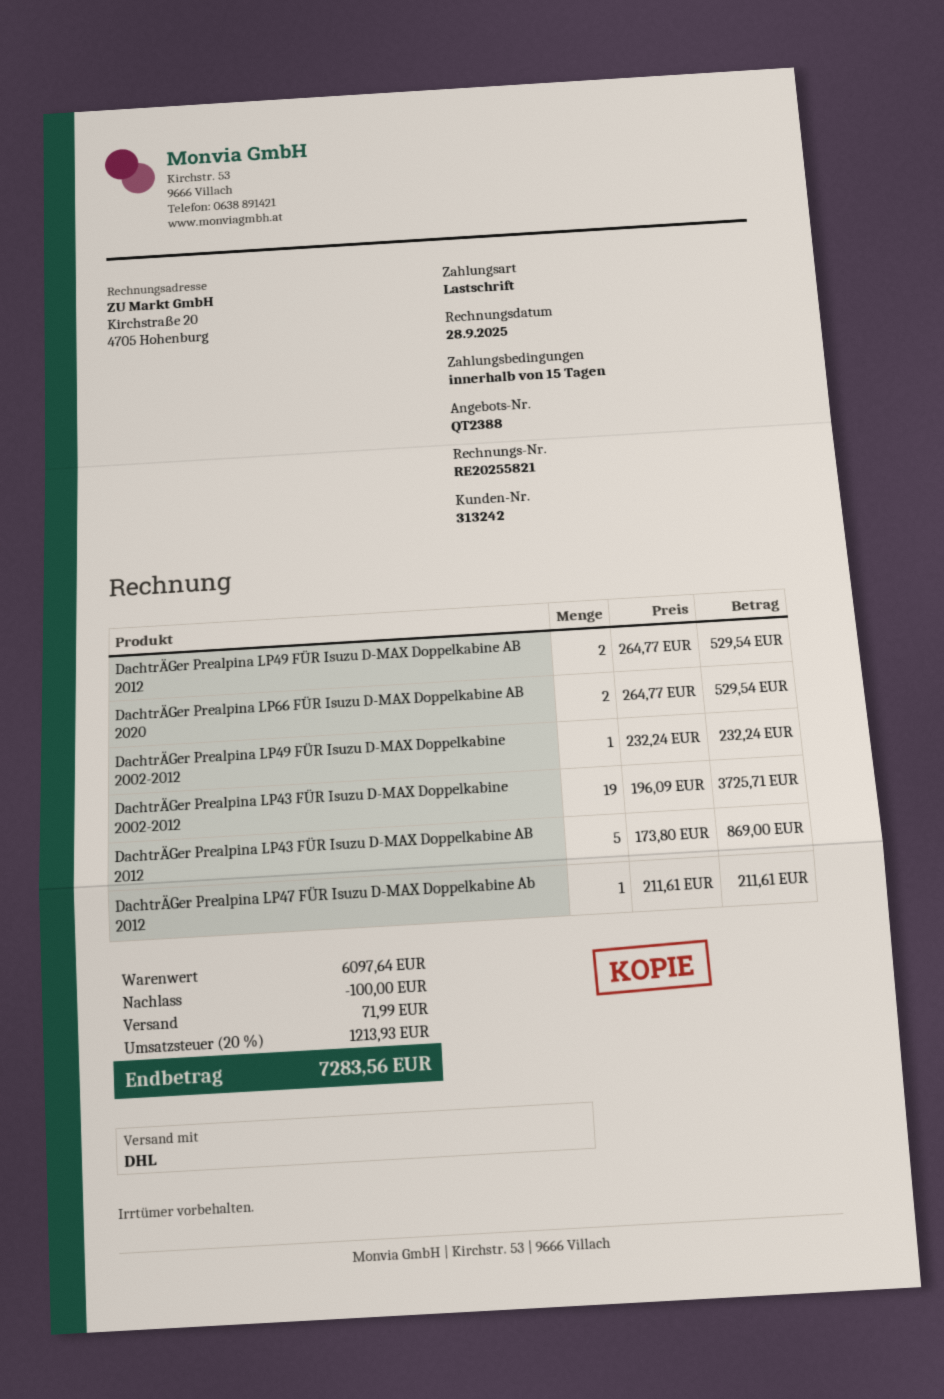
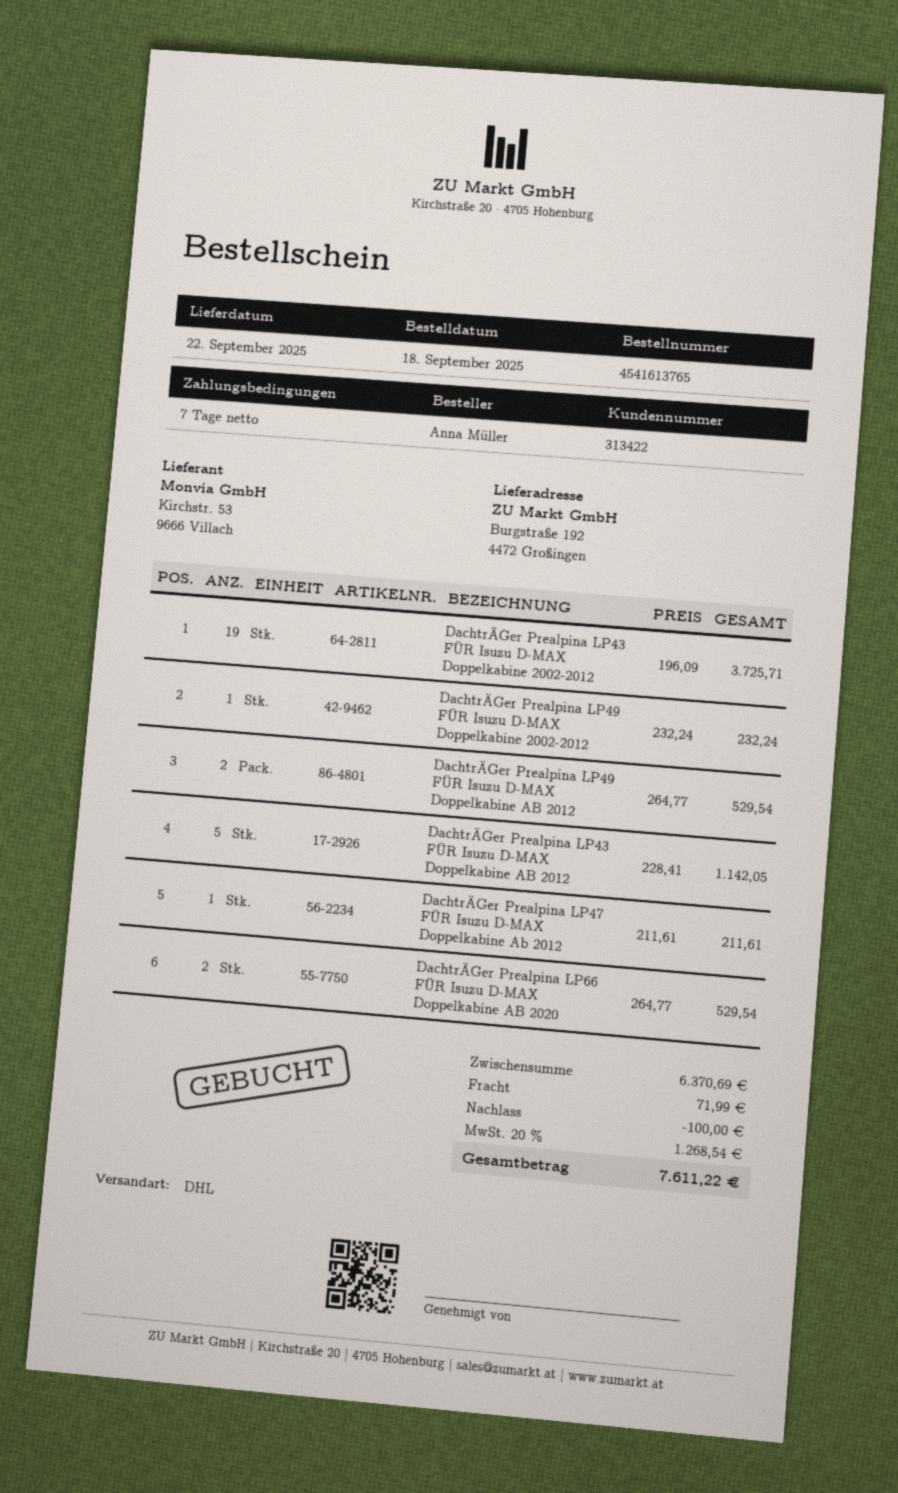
payment terms: 15 days -> 7 days
customer number: 313242 -> 313422
DachtrÄGer Prealpina LP43 FÜR Isuzu D-MAX Doppelkabine AB 2012: 5 x 173.80 = 869.00 -> 5 x 228.41 = 1142.05
subtotal: 6097.64 -> 6370.69
tax: 20% = 1213.93 -> 20% = 1268.54
total: 7283.56 -> 7611.22

